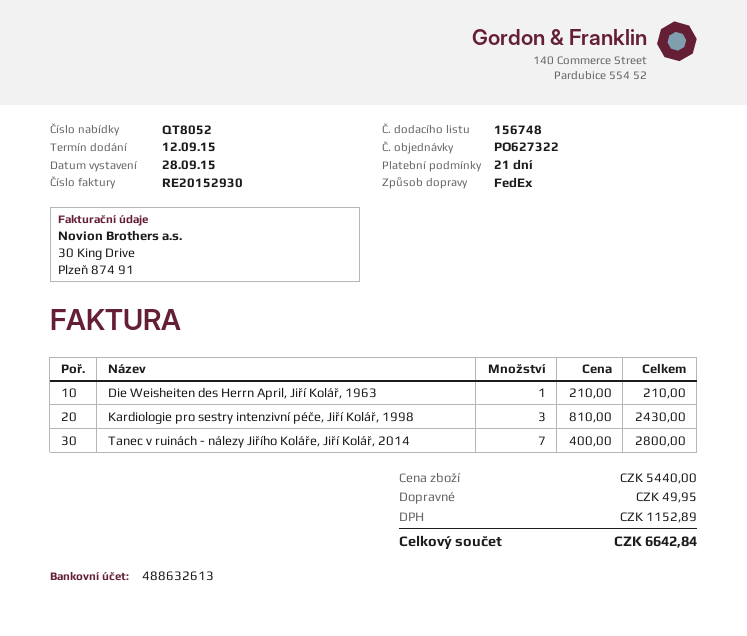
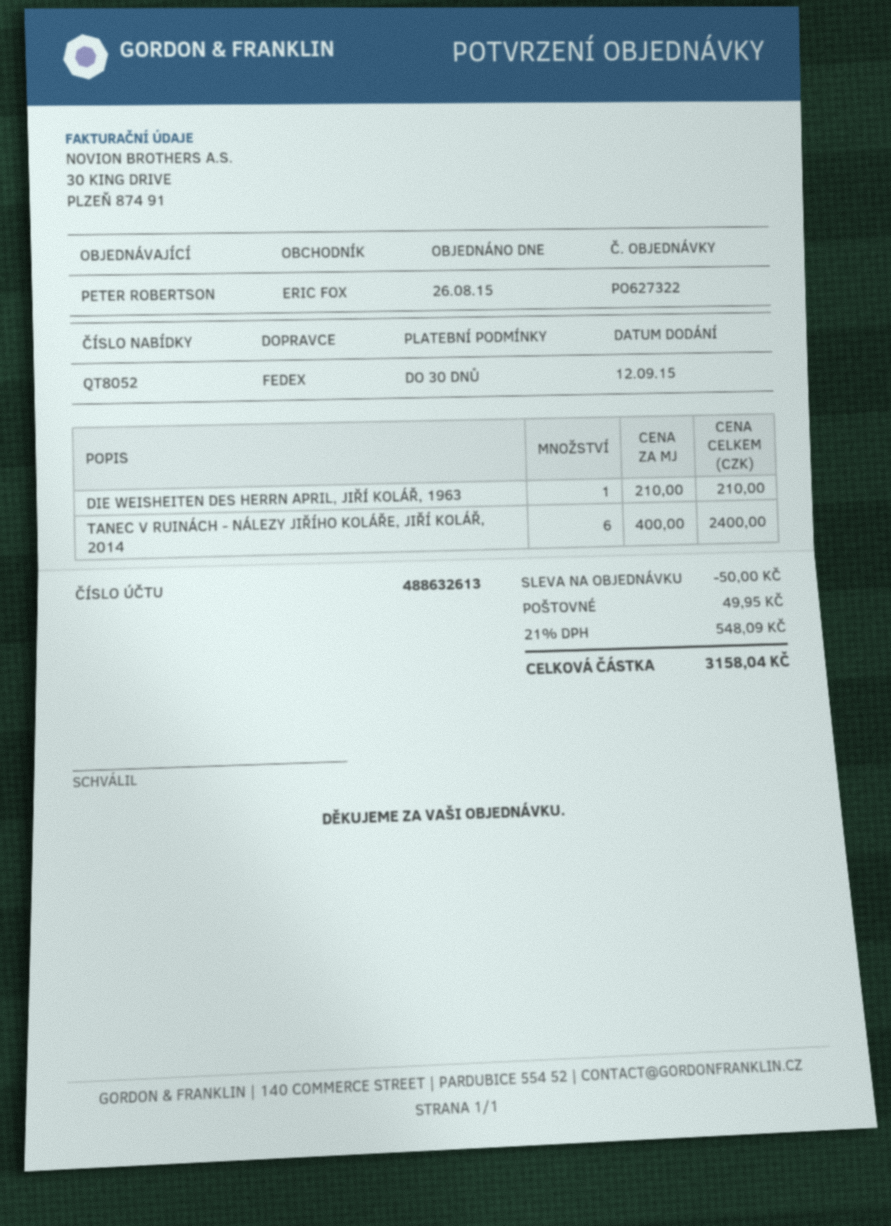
payment terms: 21 days -> 30 days
Kardiologie pro sestry intenzivní péče, Jiří Kolář, 1998: 3 x 810.00 = 2430.00 -> none
Tanec v ruinách - nálezy Jiřího Koláře, Jiří Kolář, 2014: 7 x 400.00 = 2800.00 -> 6 x 400.00 = 2400.00
discount: none -> 50.00
tax: 1152.89 -> 548.09
total: 6642.84 -> 3158.04

